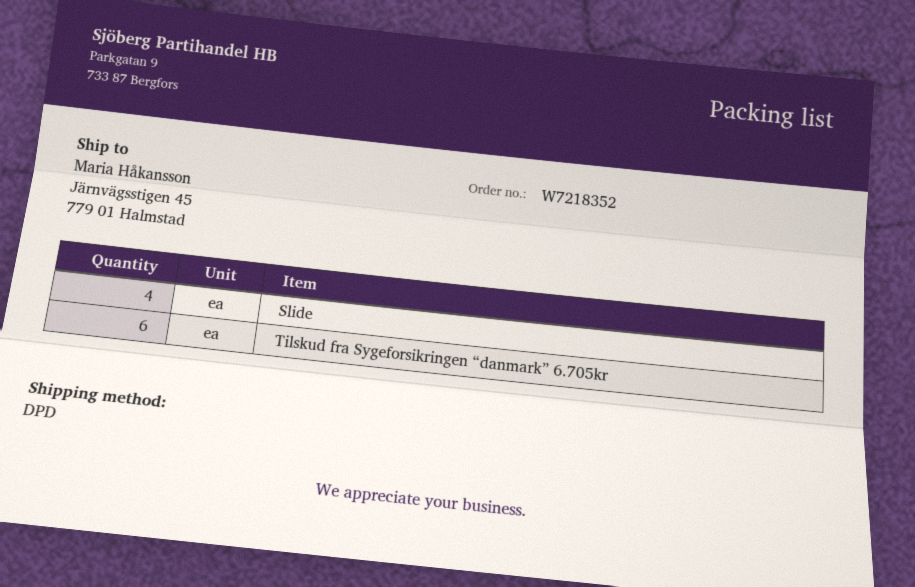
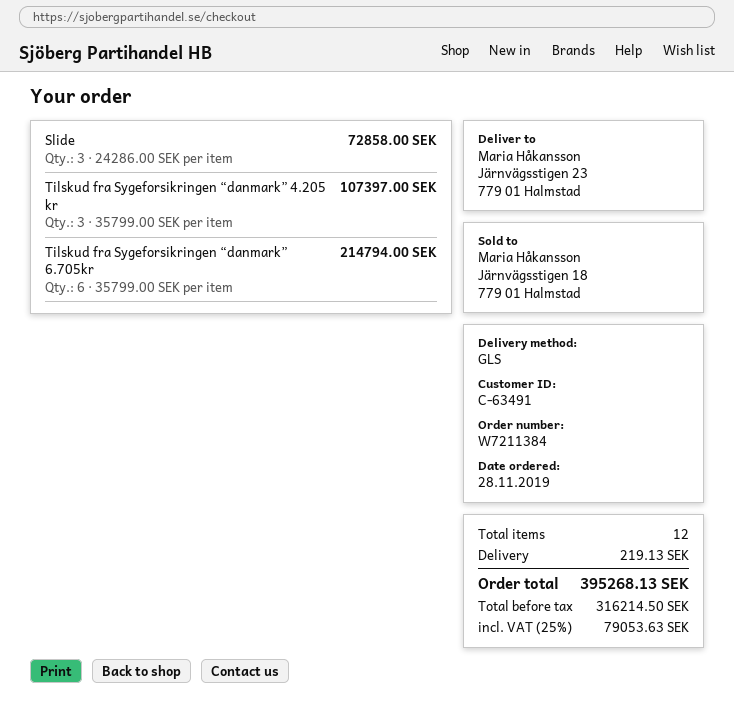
order number: W7218352 -> W7211384
shipping method: DPD -> GLS
ship to: Järnvägsstigen 45, 779 01 Halmstad -> Järnvägsstigen 23, 779 01 Halmstad
Slide: 4 -> 3
Tilskud fra Sygeforsikringen “danmark” 4.205 kr: none -> 3

